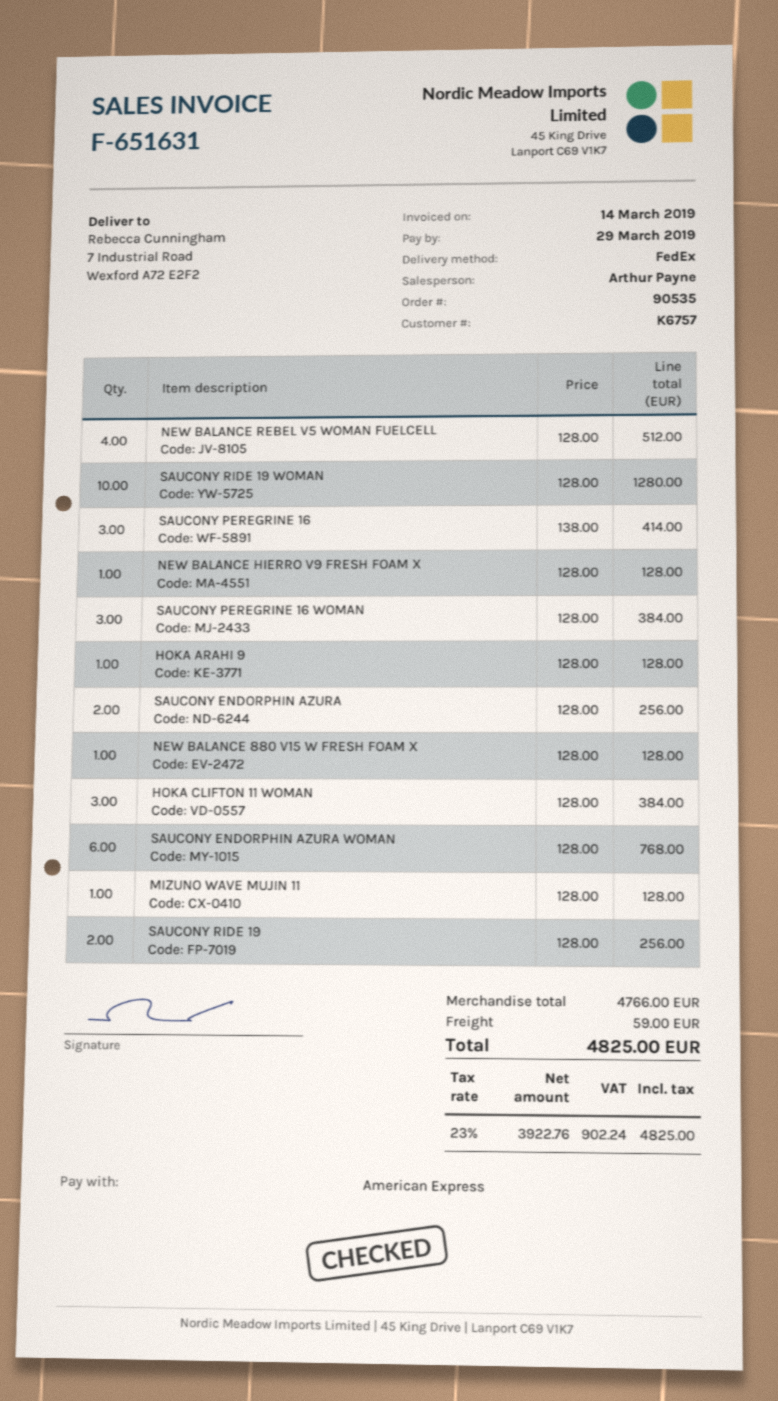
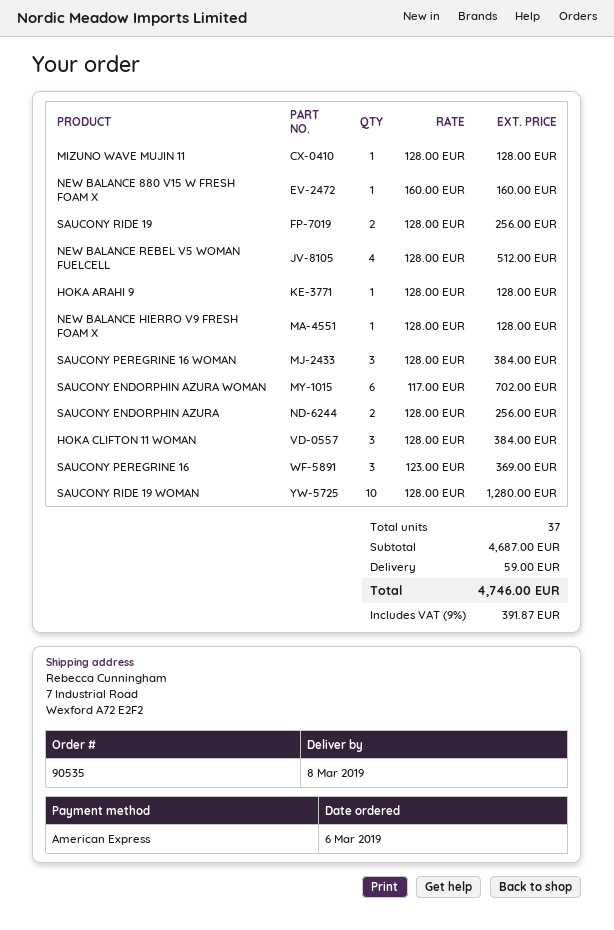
SAUCONY PEREGRINE 16: 3 x 138.00 = 414.00 -> 3 x 123.00 = 369.00
NEW BALANCE 880 V15 W FRESH FOAM X: 1 x 128.00 = 128.00 -> 1 x 160.00 = 160.00
SAUCONY ENDORPHIN AZURA WOMAN: 6 x 128.00 = 768.00 -> 6 x 117.00 = 702.00
subtotal: 4766.00 -> 4687.00
tax: 23% = 902.24 -> 9% = 391.87
total: 4825.00 -> 4746.00

